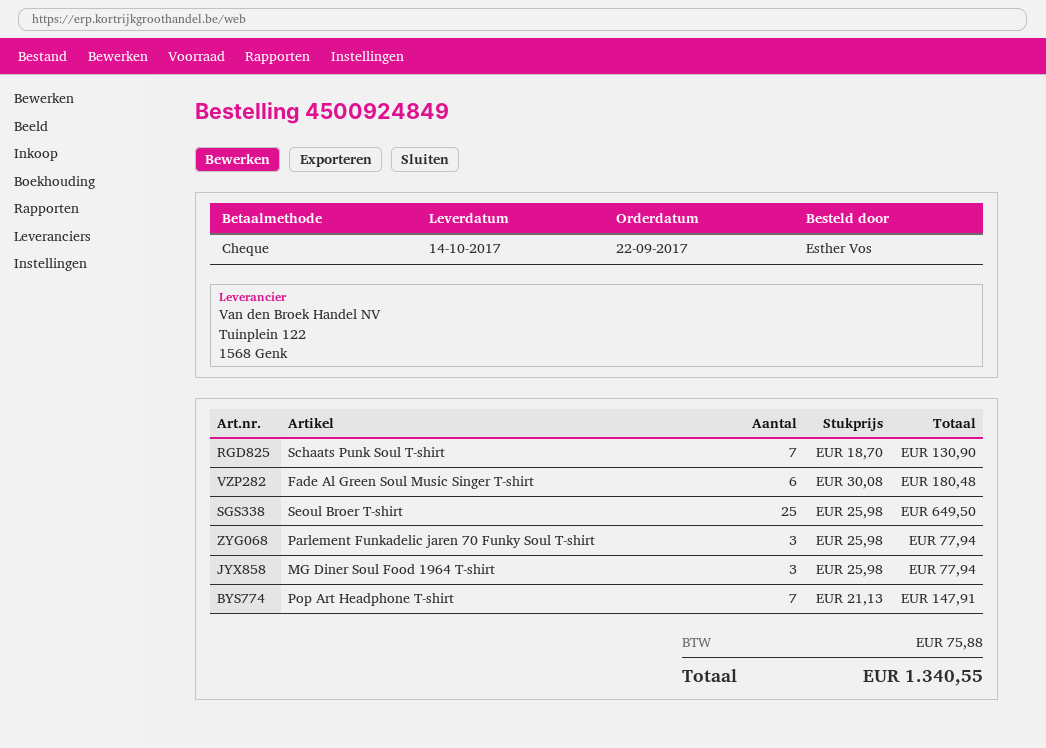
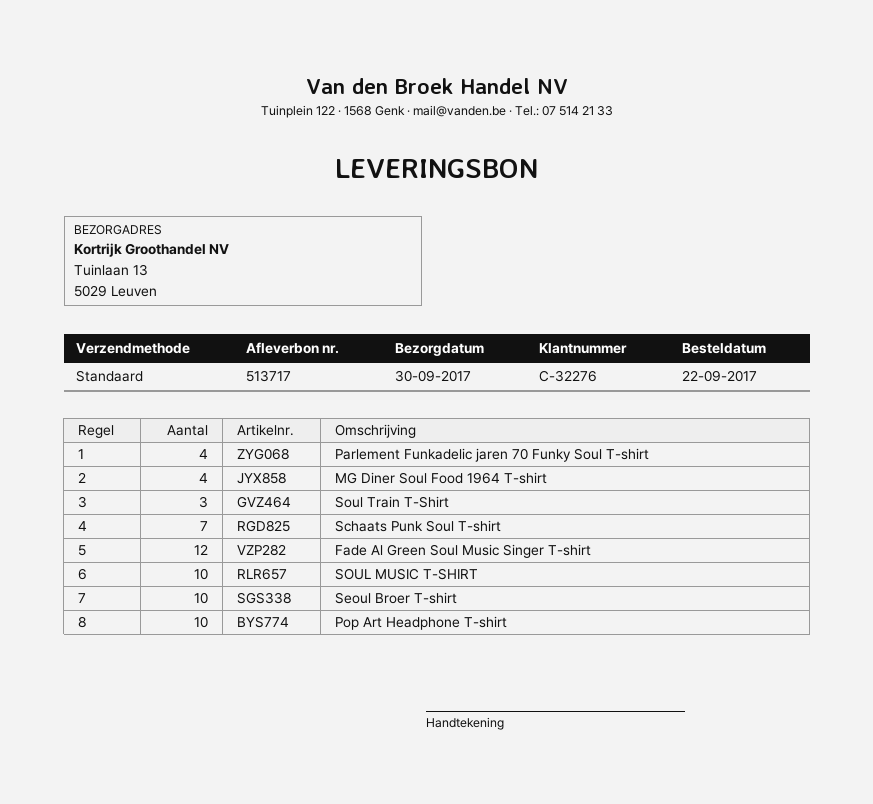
delivery date: 2017-10-14 -> 2017-09-30
Fade Al Green Soul Music Singer T-shirt: 6 -> 12
Seoul Broer T-shirt: 25 -> 10
Parlement Funkadelic jaren 70 Funky Soul T-shirt: 3 -> 4
MG Diner Soul Food 1964 T-shirt: 3 -> 4
Pop Art Headphone T-shirt: 7 -> 10
Soul Train T-Shirt: none -> 3
SOUL MUSIC T-SHIRT: none -> 10

